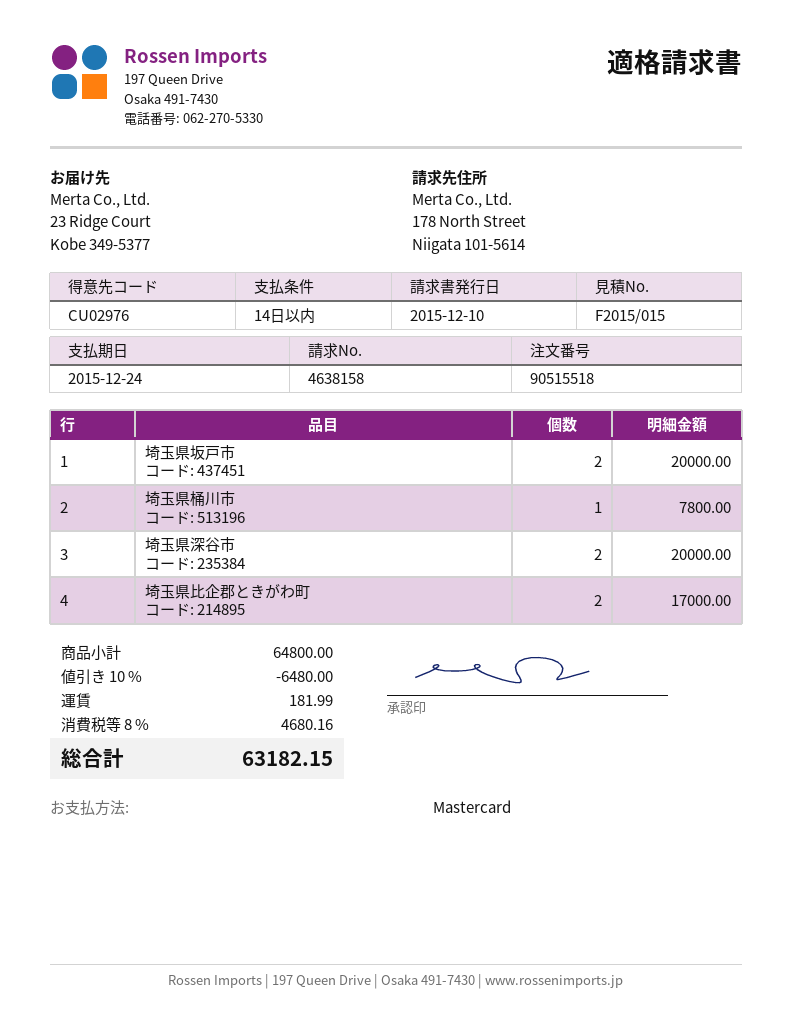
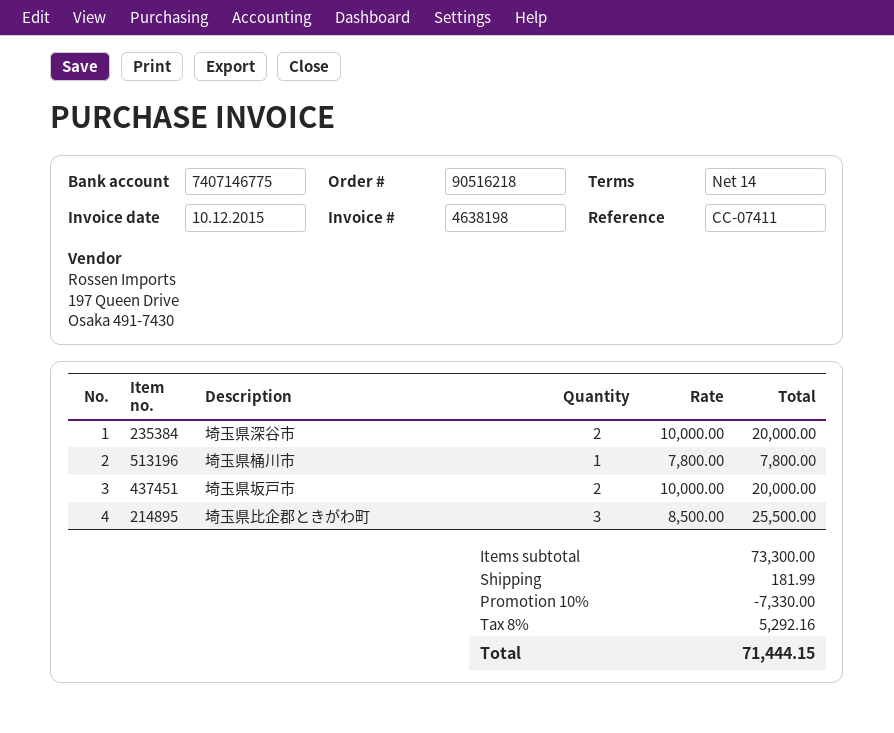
order number: 90515518 -> 90516218
invoice number: 4638158 -> 4638198
埼玉県比企郡ときがわ町: 2 for 17000.00 -> 3 for 25500.00
subtotal: 64800.00 -> 73300.00
discount: 10% = 6480.00 -> 10% = 7330.00
tax: 8% = 4680.16 -> 8% = 5292.16
total: 63182.15 -> 71444.15

